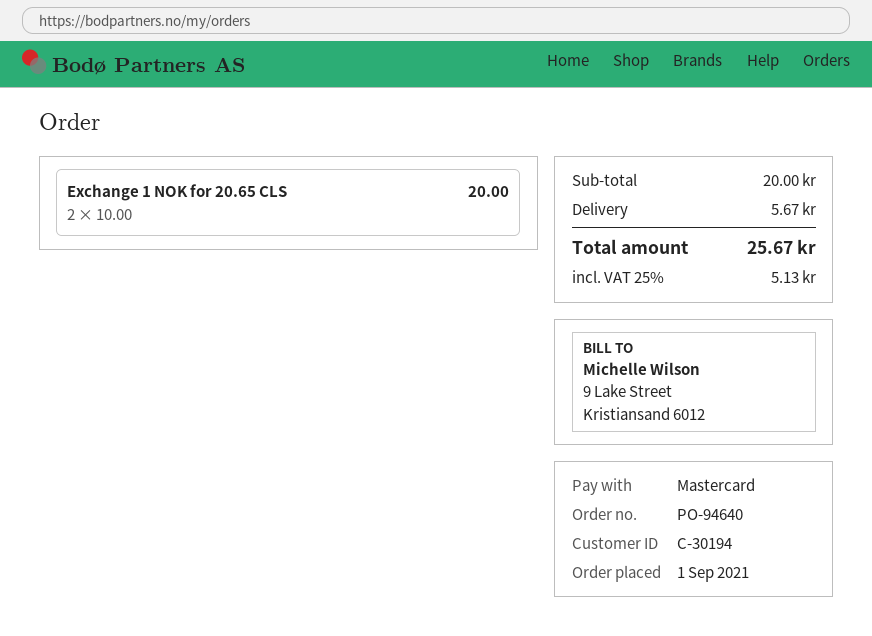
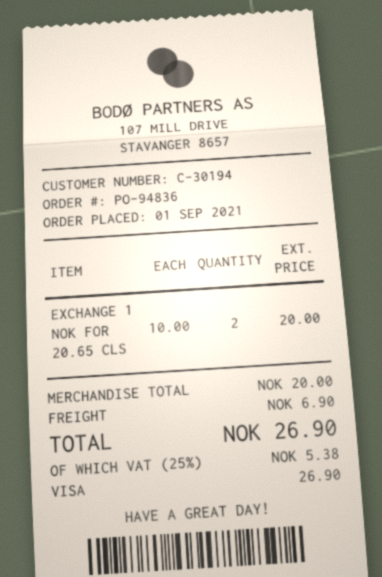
order number: PO-94640 -> PO-94836
payment method: Mastercard -> Visa
shipping: 5.67 -> 6.90
tax: 25% = 5.13 -> 25% = 5.38
total: 25.67 -> 26.90

